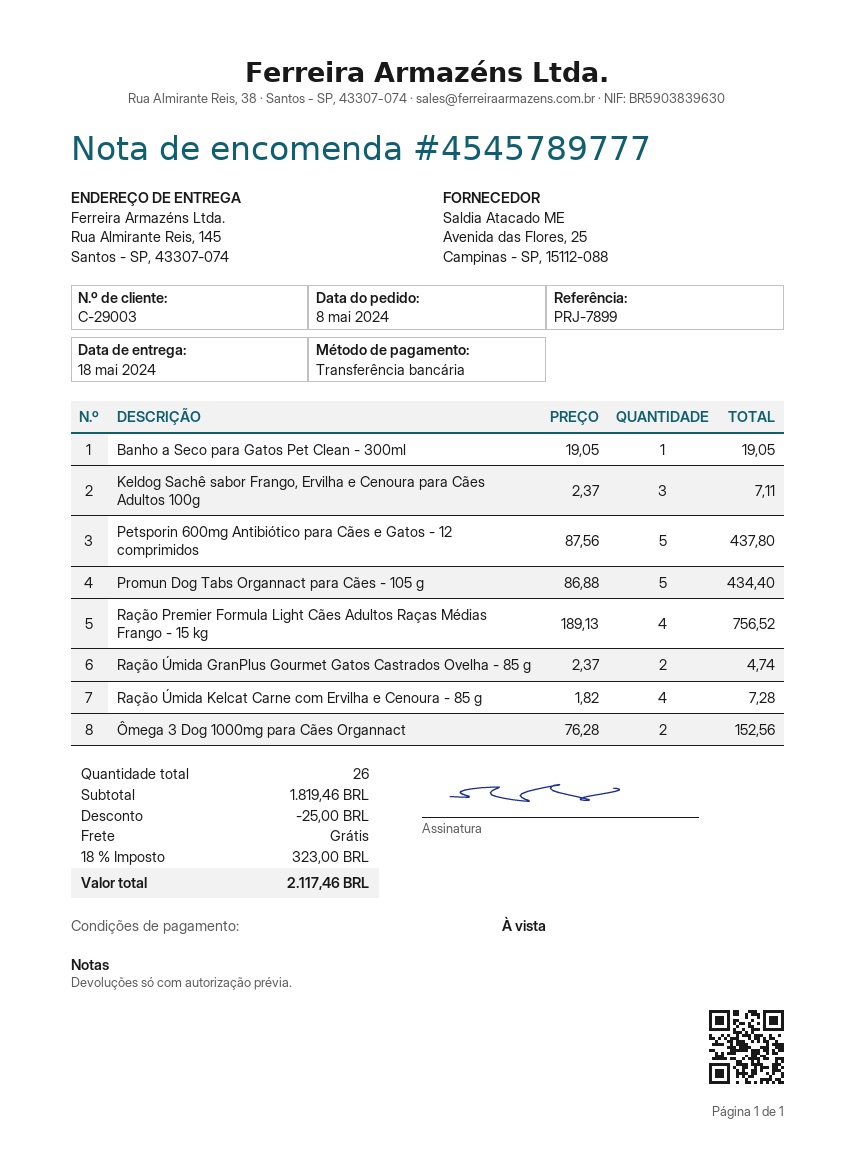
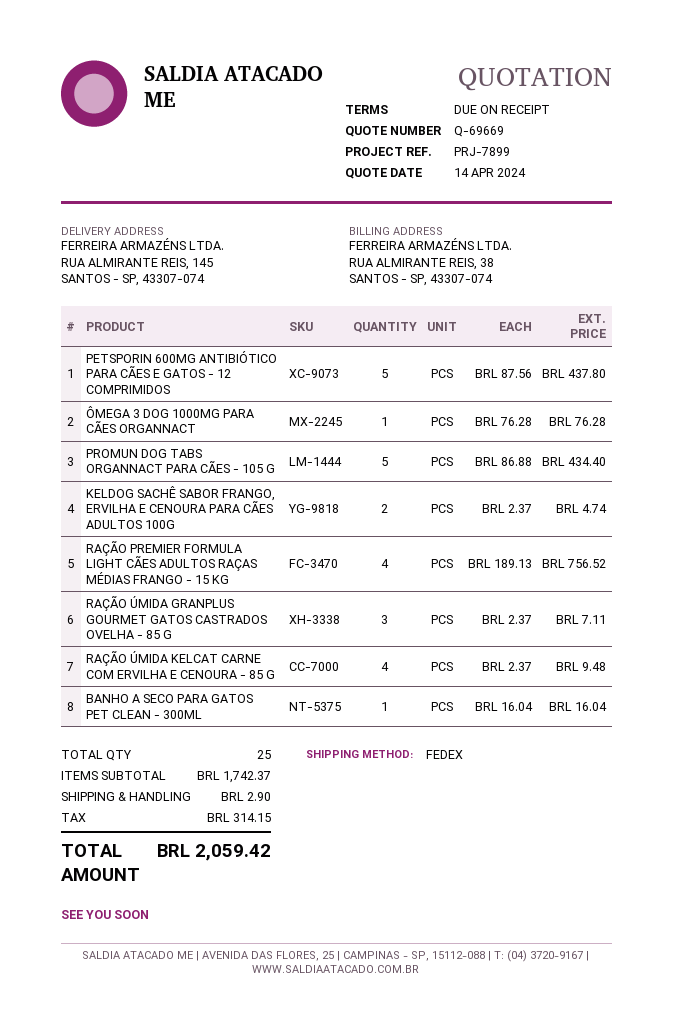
Banho a Seco para Gatos Pet Clean - 300ml: 1 x 19.05 = 19.05 -> 1 x 16.04 = 16.04
Keldog Sachê sabor Frango, Ervilha e Cenoura para Cães Adultos 100g: 3 x 2.37 = 7.11 -> 2 x 2.37 = 4.74
Ração Úmida GranPlus Gourmet Gatos Castrados Ovelha - 85 g: 2 x 2.37 = 4.74 -> 3 x 2.37 = 7.11
Ração Úmida Kelcat Carne com Ervilha e Cenoura - 85 g: 4 x 1.82 = 7.28 -> 4 x 2.37 = 9.48
Ômega 3 Dog 1000mg para Cães Organnact: 2 x 76.28 = 152.56 -> 1 x 76.28 = 76.28
total quantity: 26 -> 25
subtotal: 1819.46 -> 1742.37
discount: 25.00 -> none
shipping: 0.00 -> 2.90
tax: 323.00 -> 314.15
total: 2117.46 -> 2059.42

